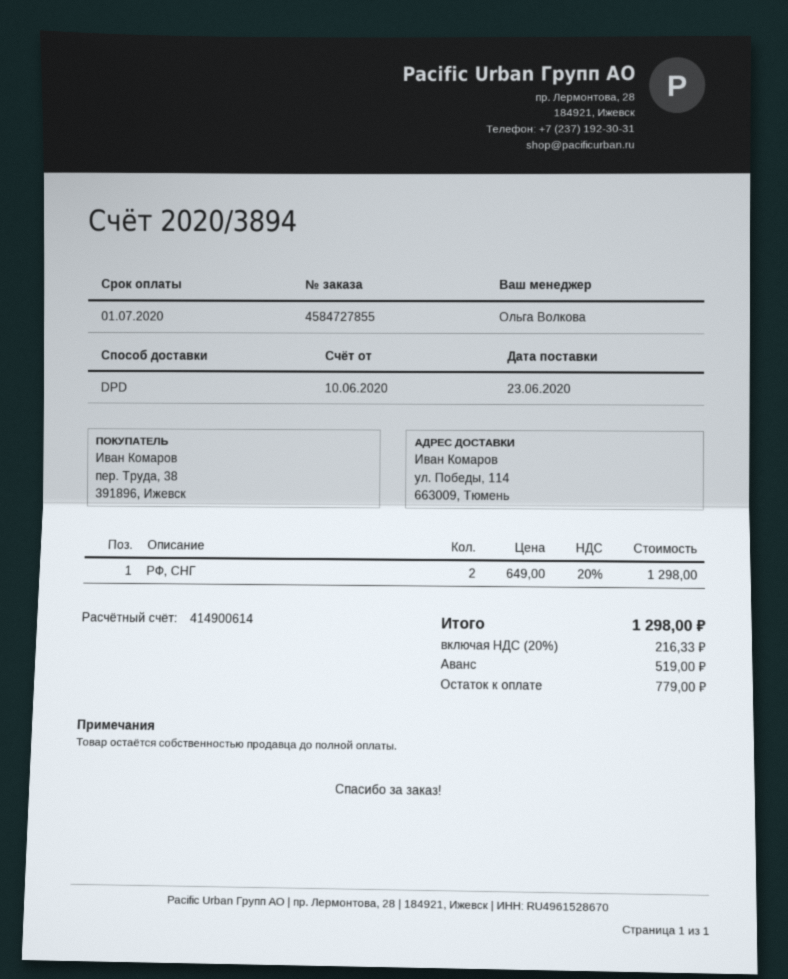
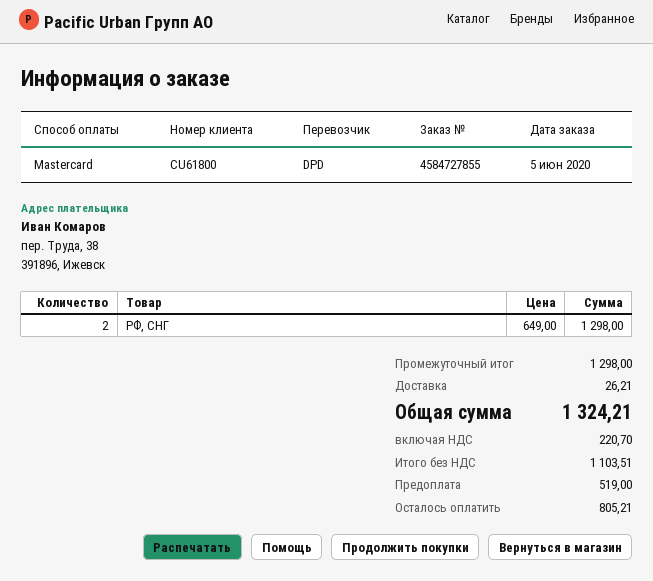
shipping: none -> 26.21
tax: 216.33 -> 220.70
total: 1298.00 -> 1324.21
balance: 779.00 -> 805.21

